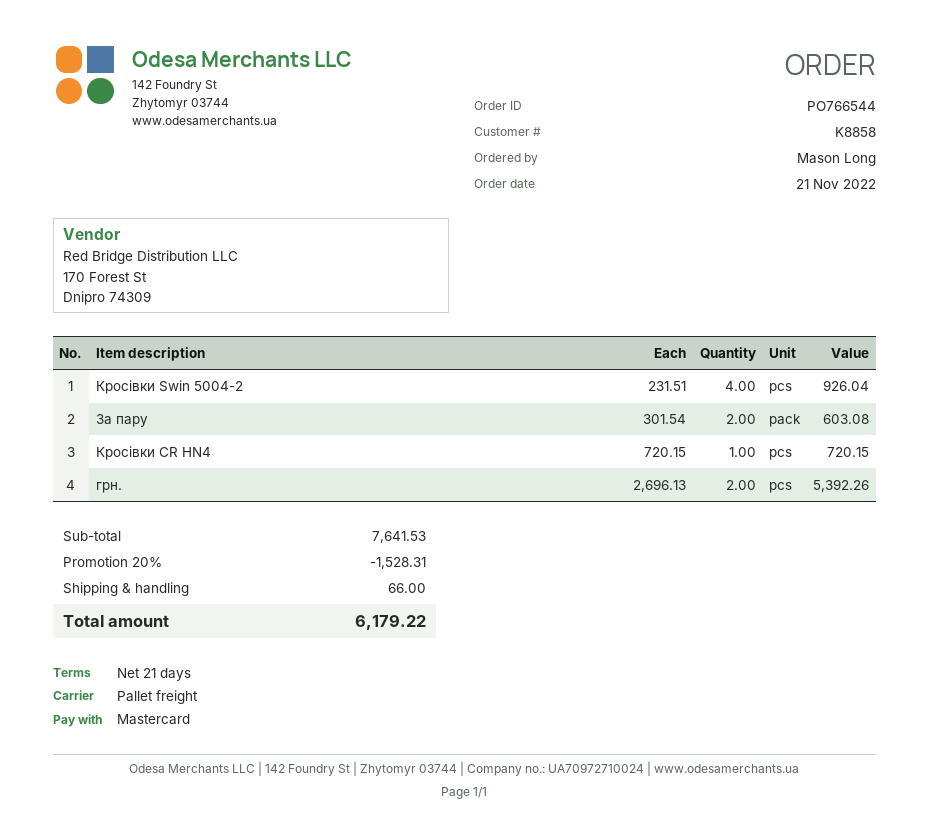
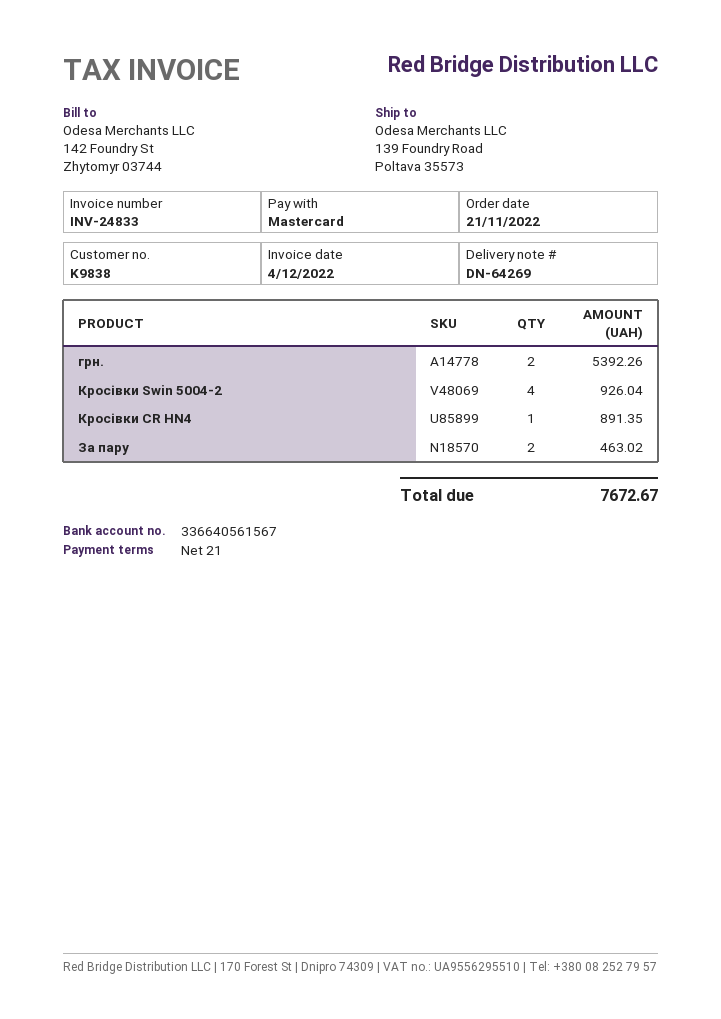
customer number: K8858 -> K9838
За пару: 2 for 603.08 -> 2 for 463.02
Кросівки CR HN4: 1 for 720.15 -> 1 for 891.35
discount: 20% = 1528.31 -> none
shipping: 66.00 -> none
total: 6179.22 -> 7672.67

